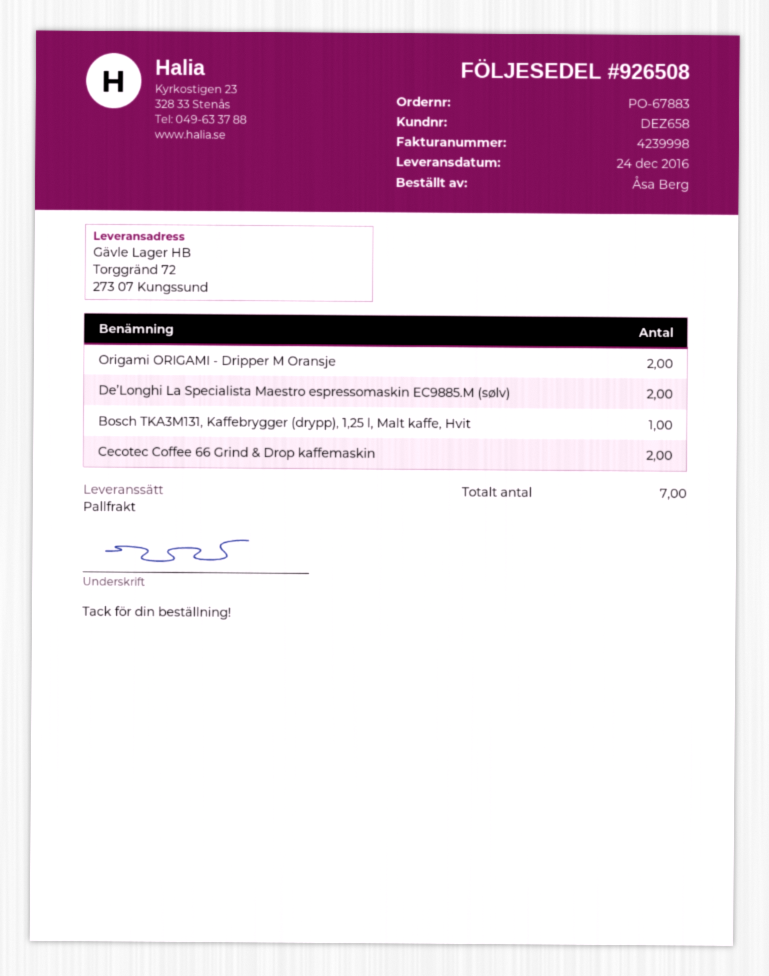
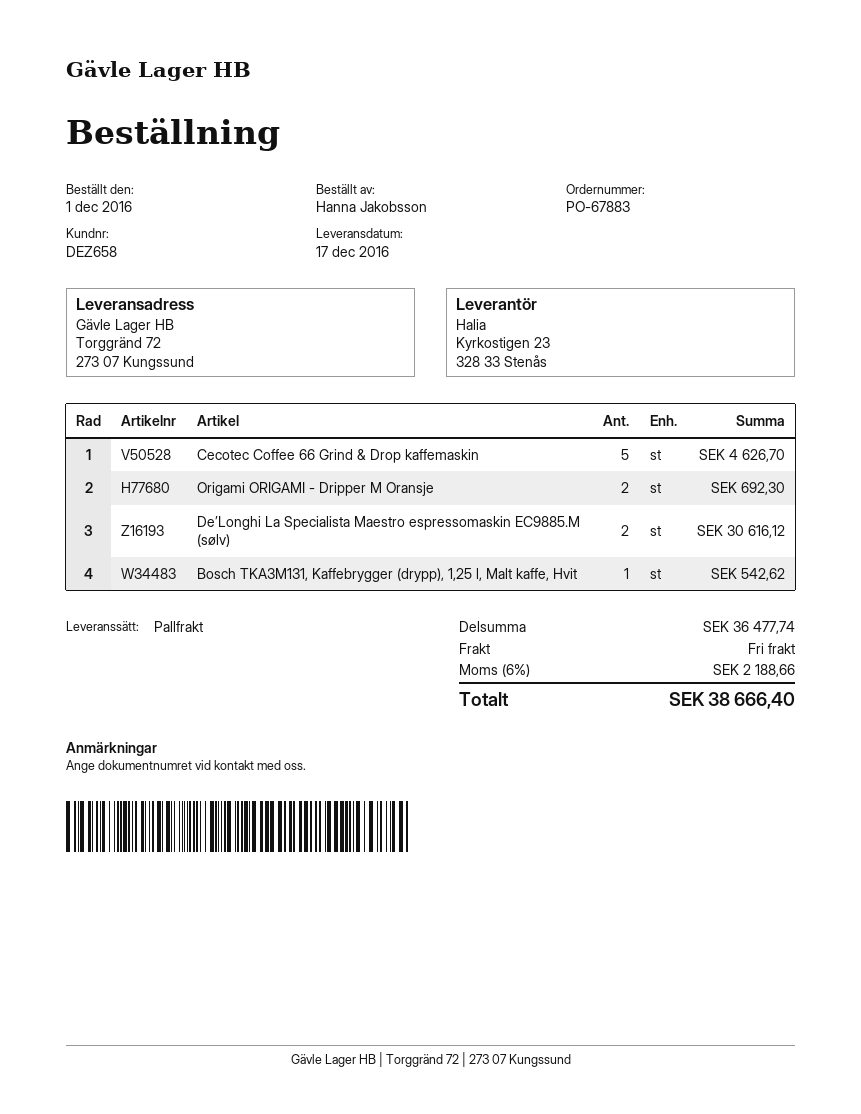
delivery date: 2016-12-24 -> 2016-12-17
ordered by: Åsa Berg -> Hanna Jakobsson
Cecotec Coffee 66 Grind & Drop kaffemaskin: 2 -> 5

